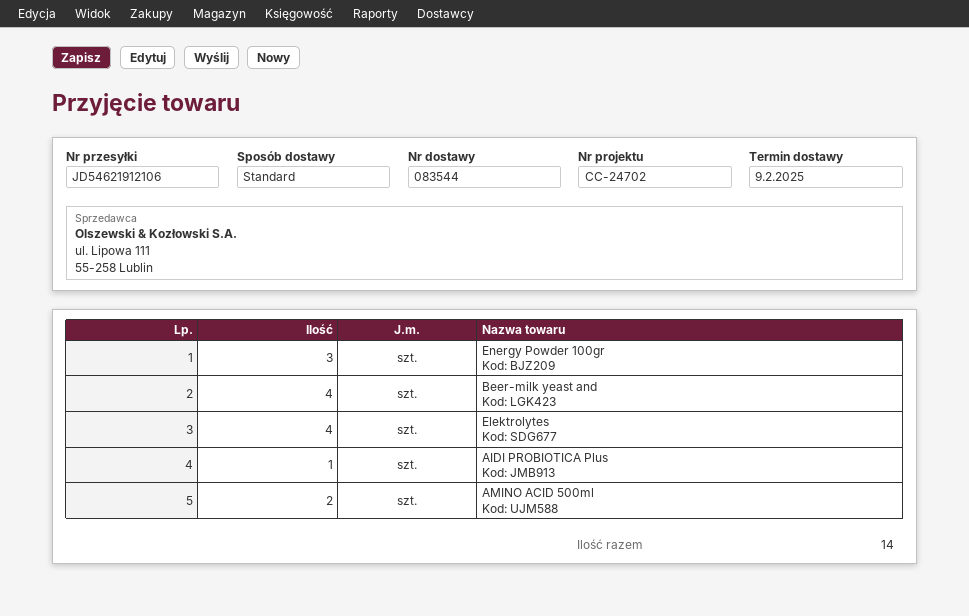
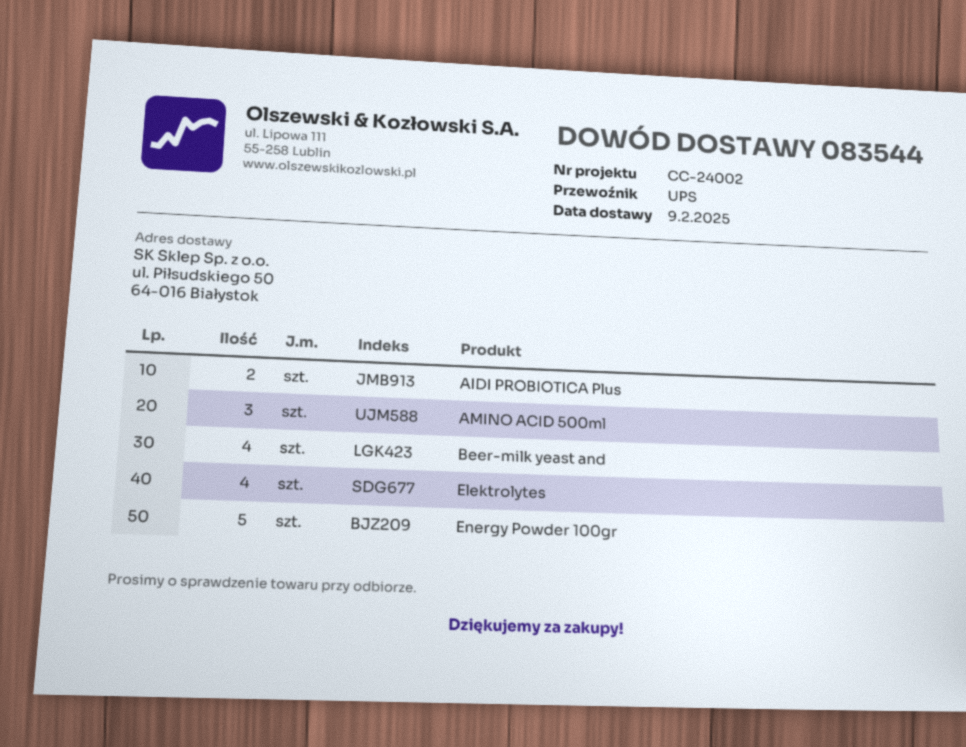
reference: CC-24702 -> CC-24002
shipping method: standard -> UPS
Energy Powder 100gr: 3 -> 5
AIDI PROBIOTICA Plus: 1 -> 2
AMINO ACID 500ml: 2 -> 3

